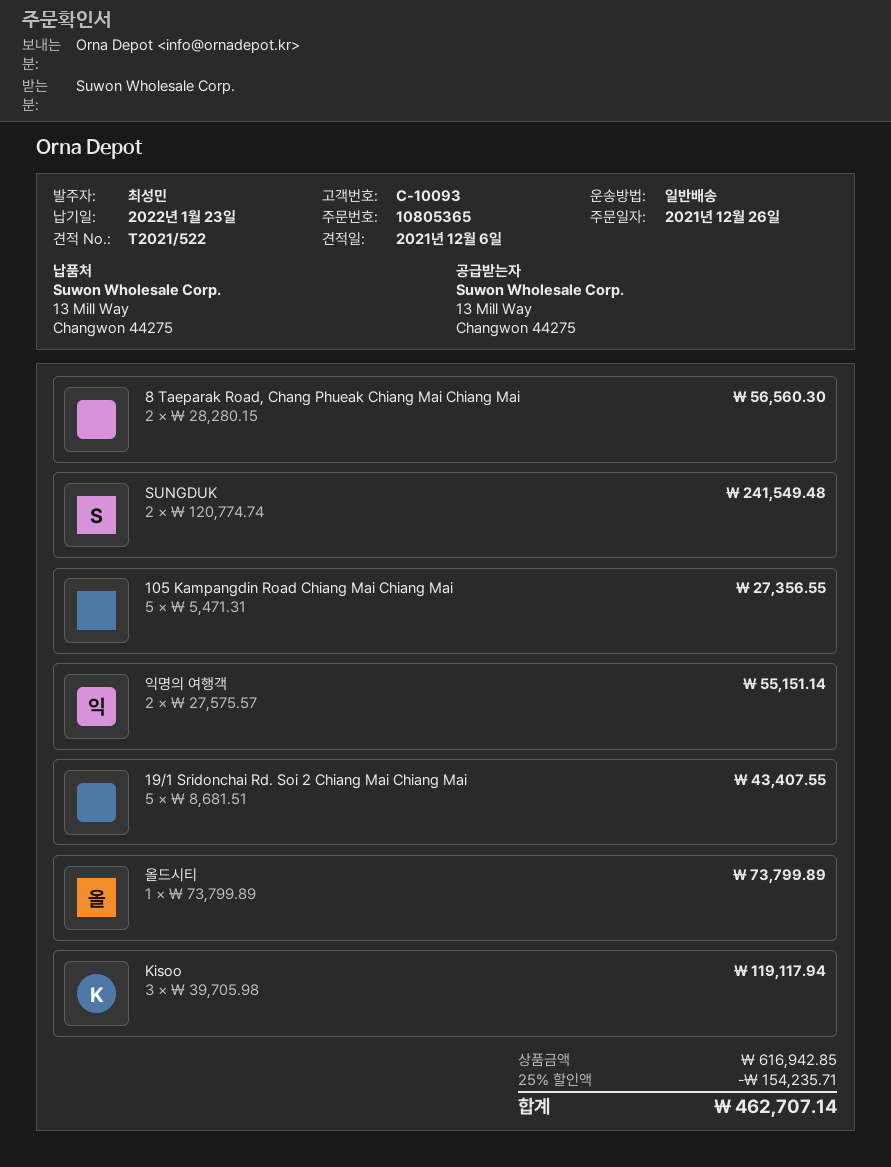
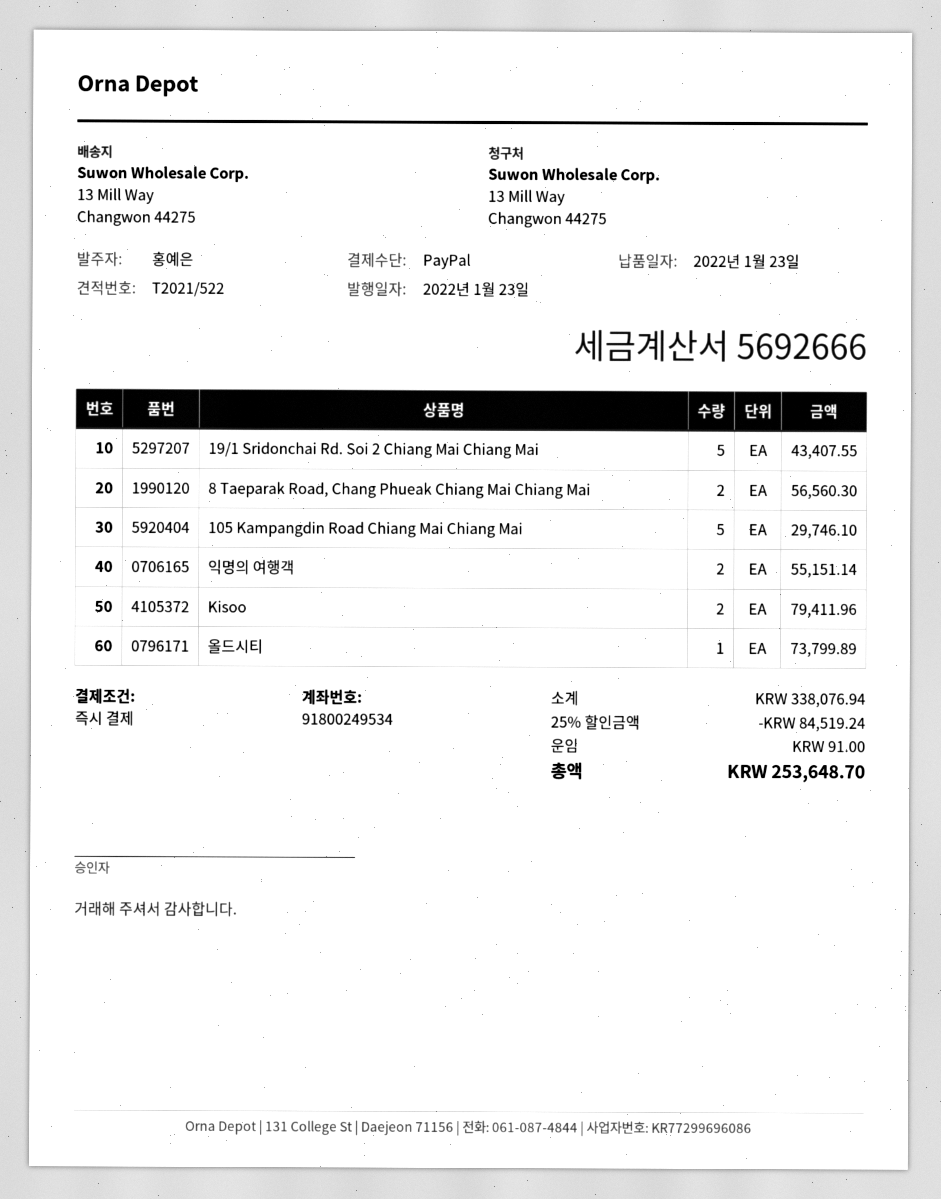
ordered by: 최성민 -> 홍예은
SUNGDUK: 2 for 241549.48 -> none
105 Kampangdin Road Chiang Mai Chiang Mai: 5 for 27356.55 -> 5 for 29746.10
Kisoo: 3 for 119117.94 -> 2 for 79411.96
subtotal: 616942.85 -> 338076.94
discount: 25% = 154235.71 -> 25% = 84519.24
shipping: none -> 91.00
total: 462707.14 -> 253648.70

